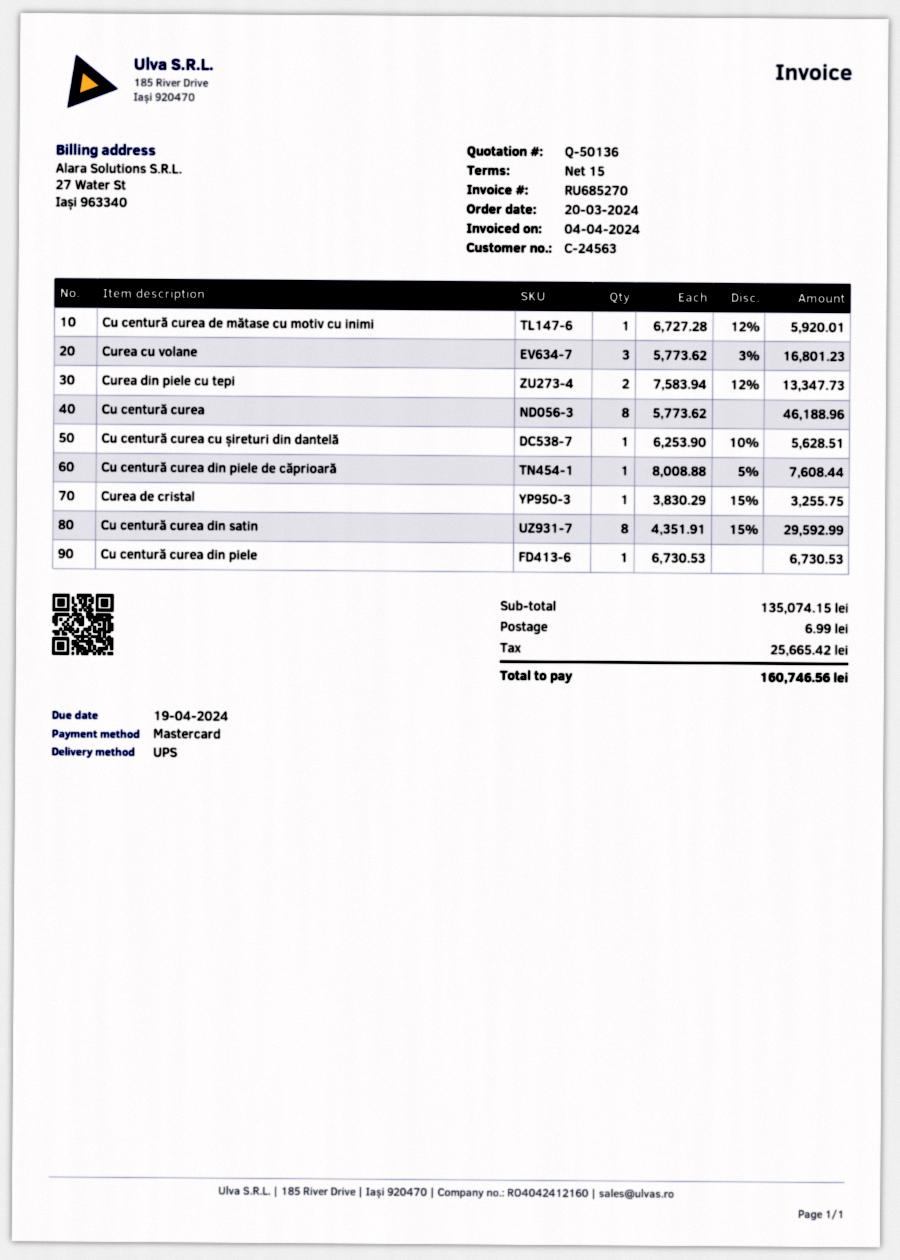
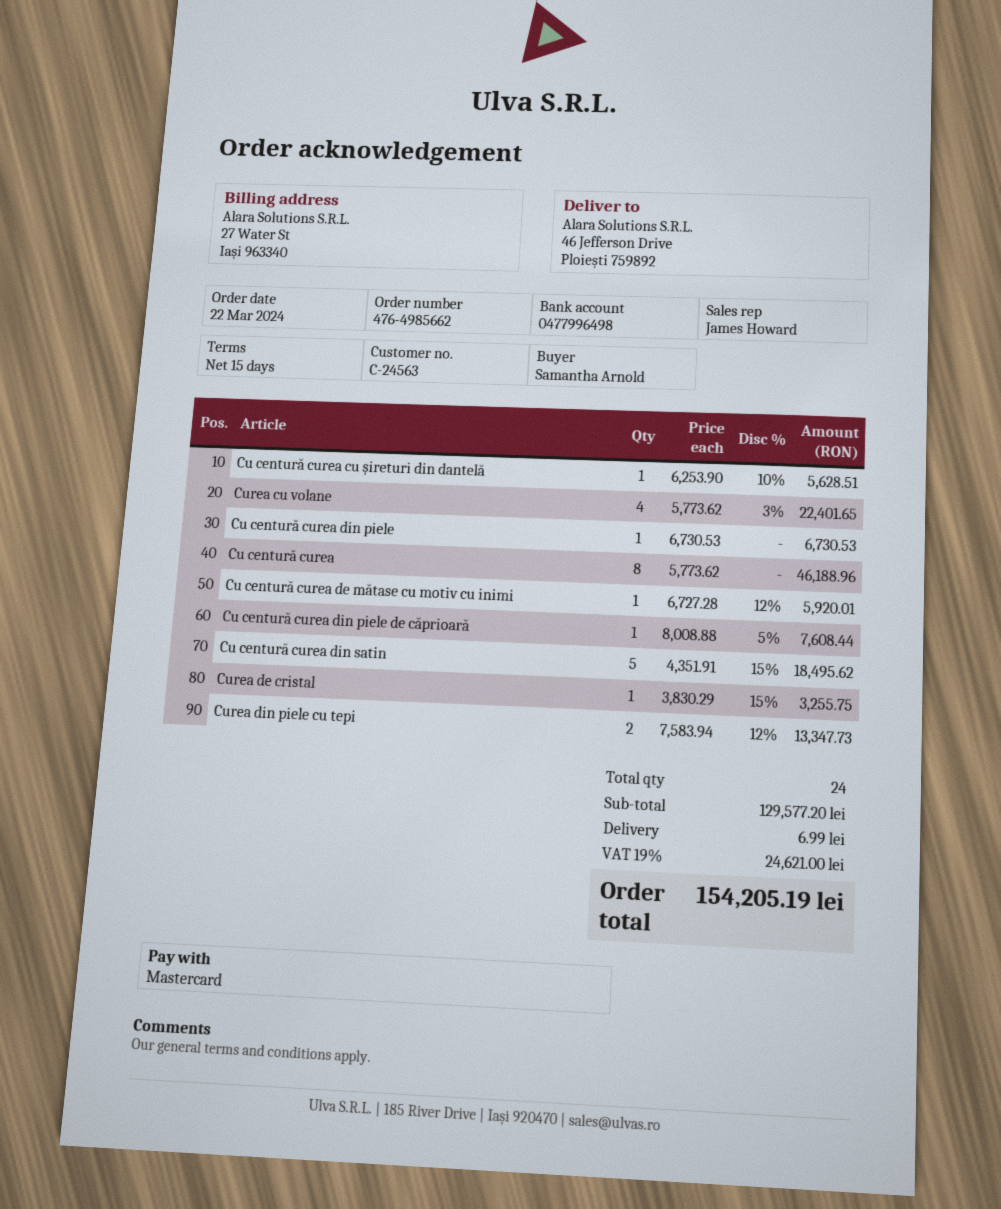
order date: 2024-03-20 -> 2024-03-22
Curea cu volane: 3 x 5773.62 - 3% = 16801.23 -> 4 x 5773.62 - 3% = 22401.65
Cu centură curea din satin: 8 x 4351.91 - 15% = 29592.99 -> 5 x 4351.91 - 15% = 18495.62
subtotal: 135074.15 -> 129577.20
tax: 25665.42 -> 24621.00
total: 160746.56 -> 154205.19

